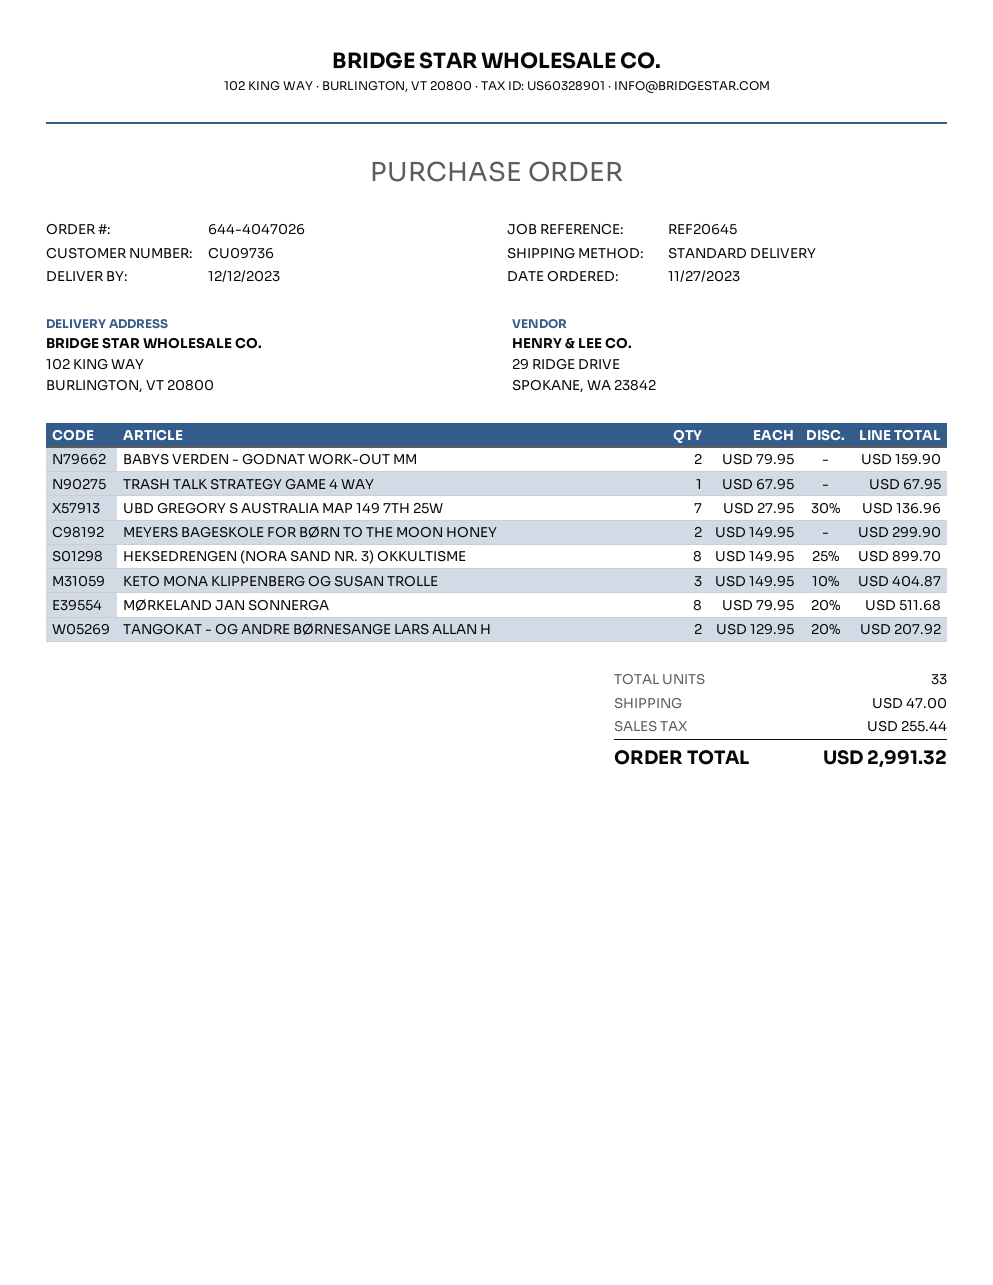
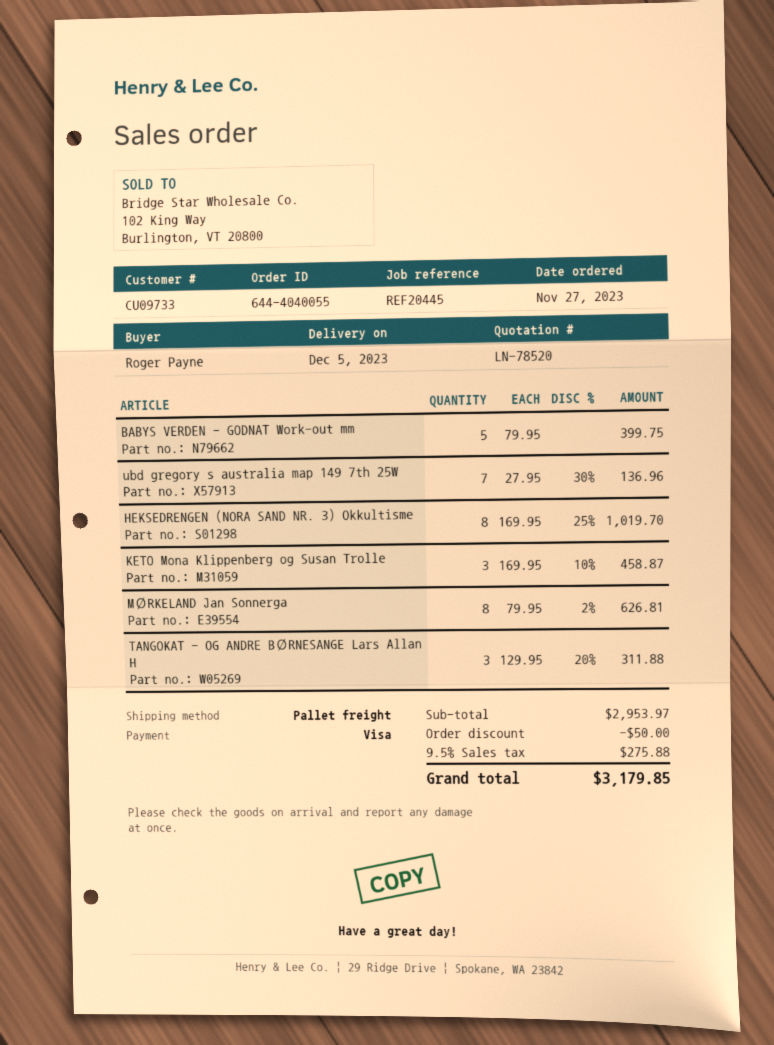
order number: 644-4047026 -> 644-4040055
delivery date: 2023-12-12 -> 2023-12-05
customer number: CU09736 -> CU09733
reference: REF20645 -> REF20445
shipping method: standard -> pallet freight
BABYS VERDEN - GODNAT WORK-OUT MM: 2 x 79.95 = 159.90 -> 5 x 79.95 = 399.75
TRASH TALK STRATEGY GAME 4 WAY: 1 x 67.95 = 67.95 -> none
MEYERS BAGESKOLE FOR BØRN TO THE MOON HONEY: 2 x 149.95 = 299.90 -> none
HEKSEDRENGEN (NORA SAND NR. 3) OKKULTISME: 8 x 149.95 - 25% = 899.70 -> 8 x 169.95 - 25% = 1019.70
KETO MONA KLIPPENBERG OG SUSAN TROLLE: 3 x 149.95 - 10% = 404.87 -> 3 x 169.95 - 10% = 458.87
MØRKELAND JAN SONNERGA: 8 x 79.95 - 20% = 511.68 -> 8 x 79.95 - 2% = 626.81
TANGOKAT - OG ANDRE BØRNESANGE LARS ALLAN H: 2 x 129.95 - 20% = 207.92 -> 3 x 129.95 - 20% = 311.88
discount: none -> 50.00
shipping: 47.00 -> none
tax: 255.44 -> 275.88
total: 2991.32 -> 3179.85

